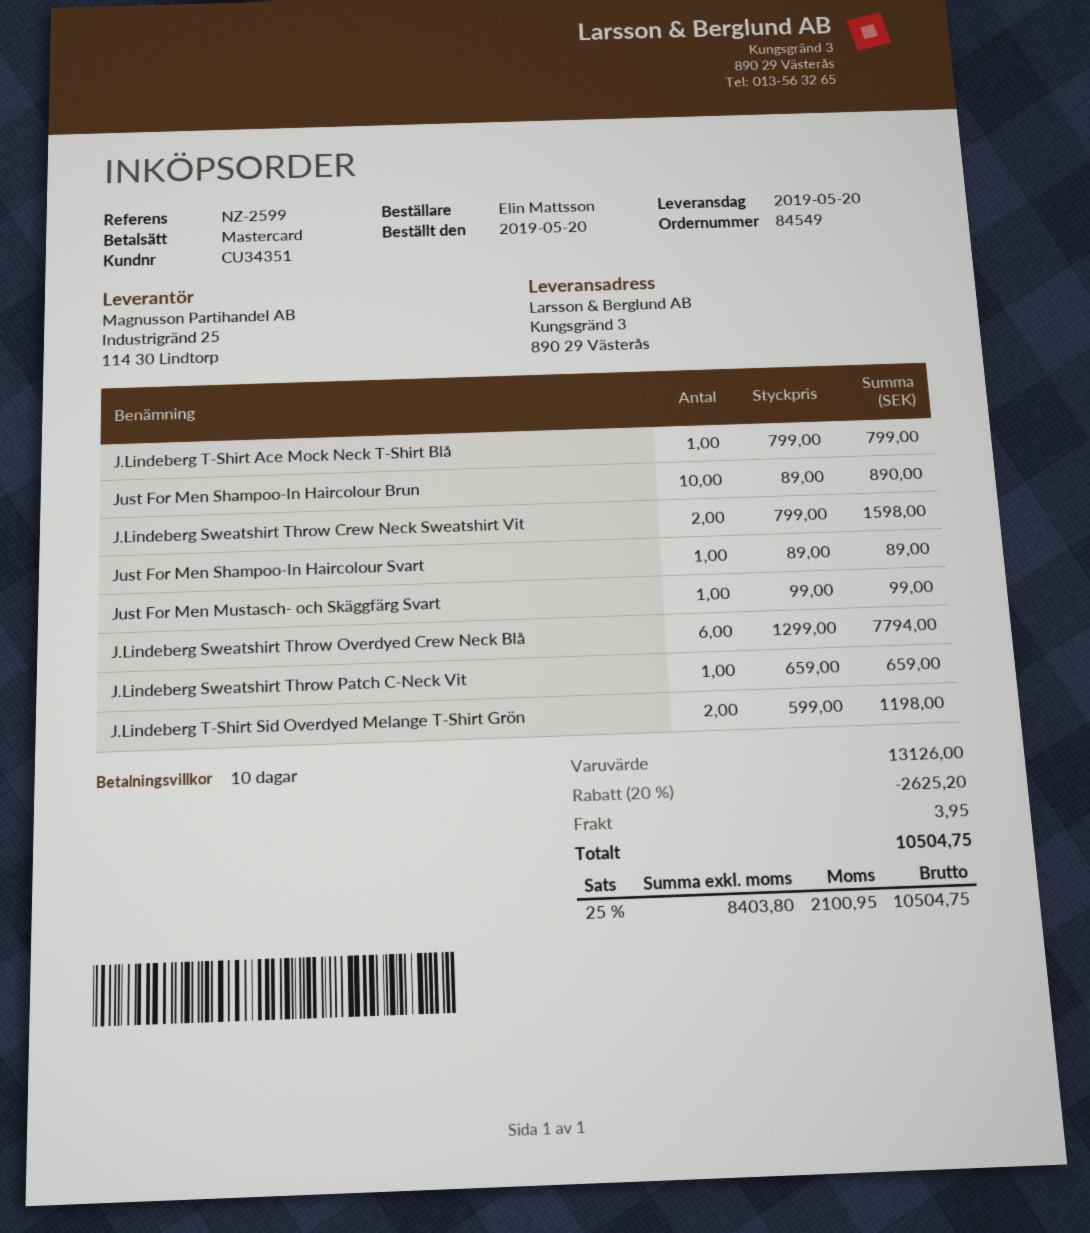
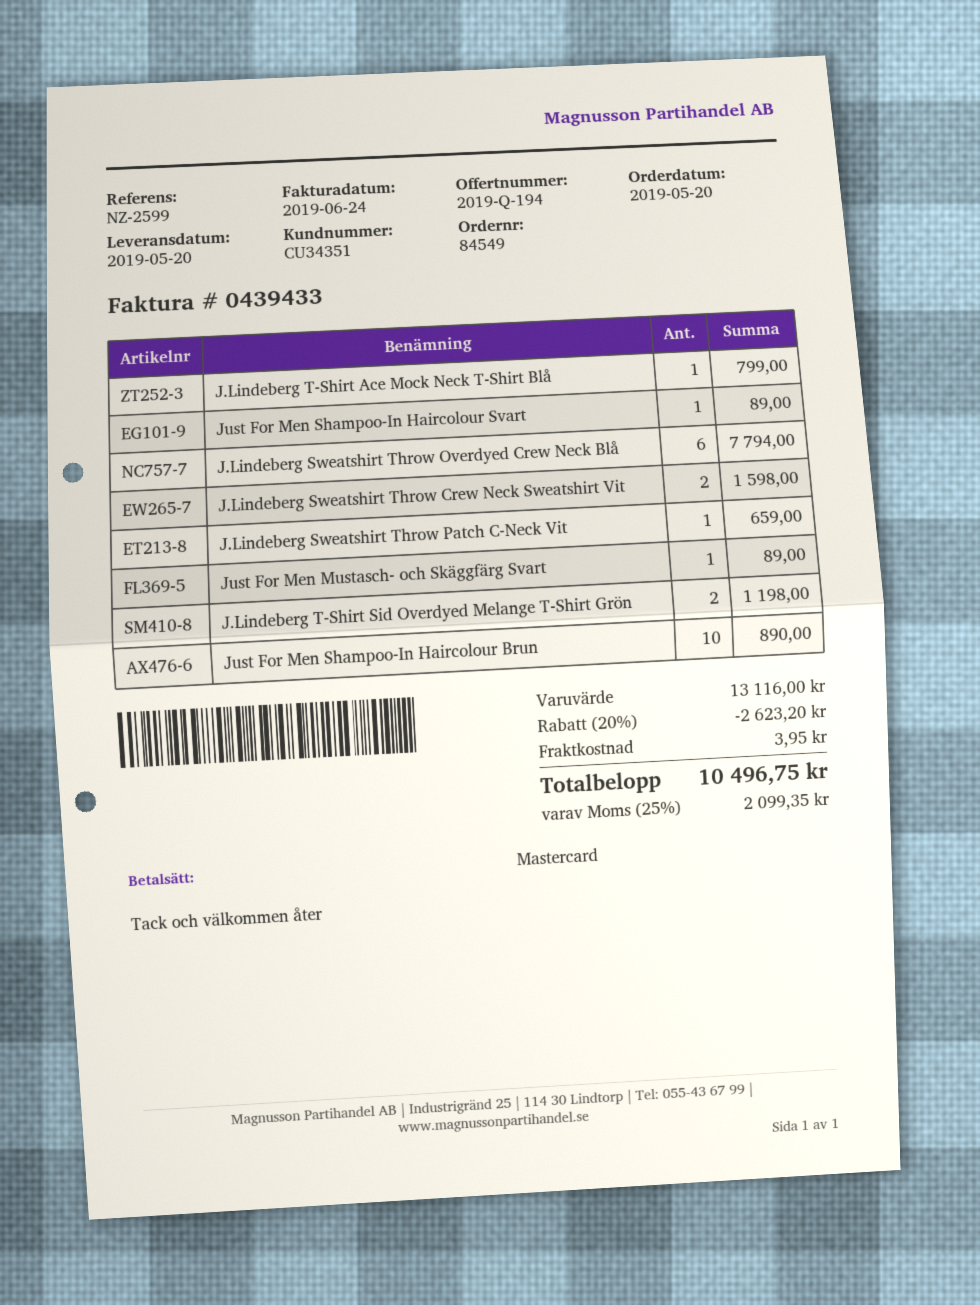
Just For Men Mustasch- och Skäggfärg Svart: 1 for 99.00 -> 1 for 89.00
subtotal: 13126.00 -> 13116.00
discount: 20% = 2625.20 -> 20% = 2623.20
tax: 25% = 2100.95 -> 25% = 2099.35
total: 10504.75 -> 10496.75

